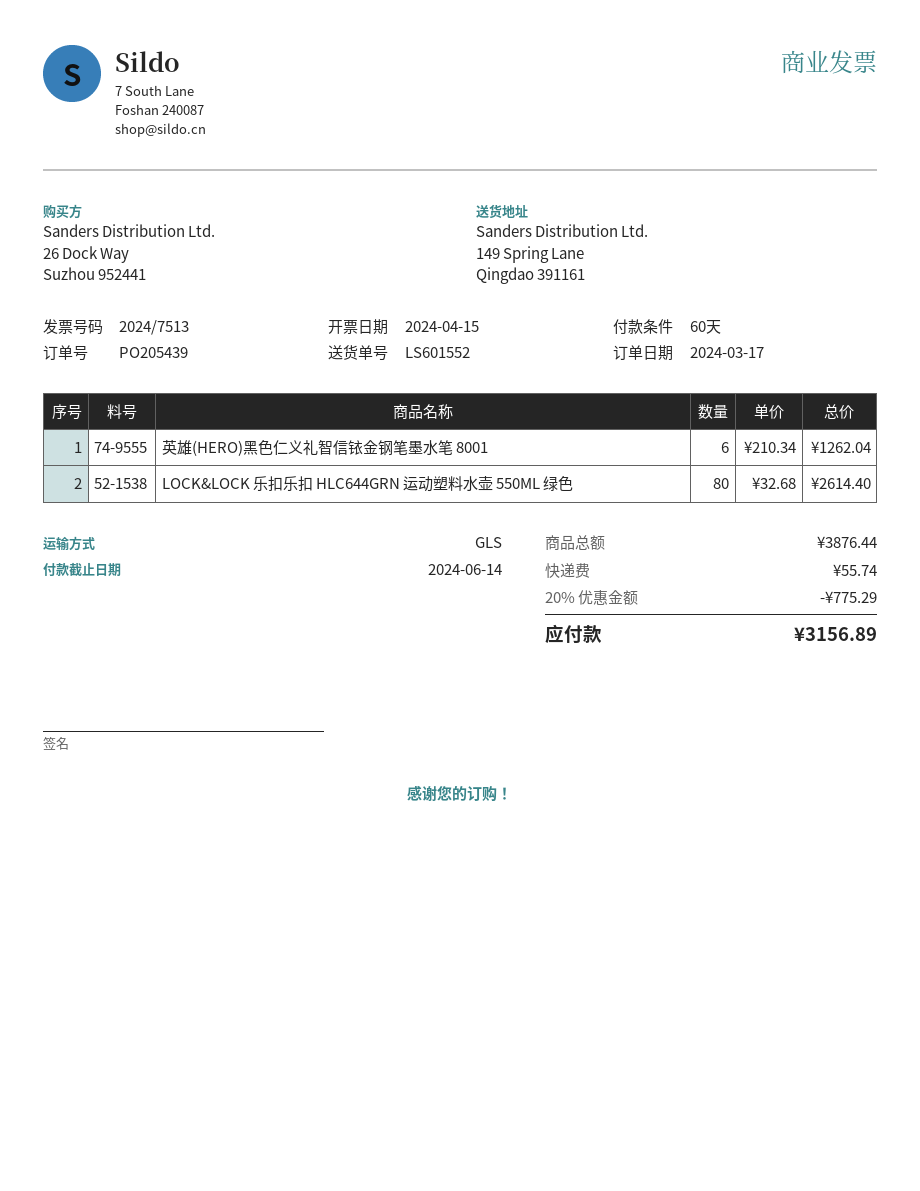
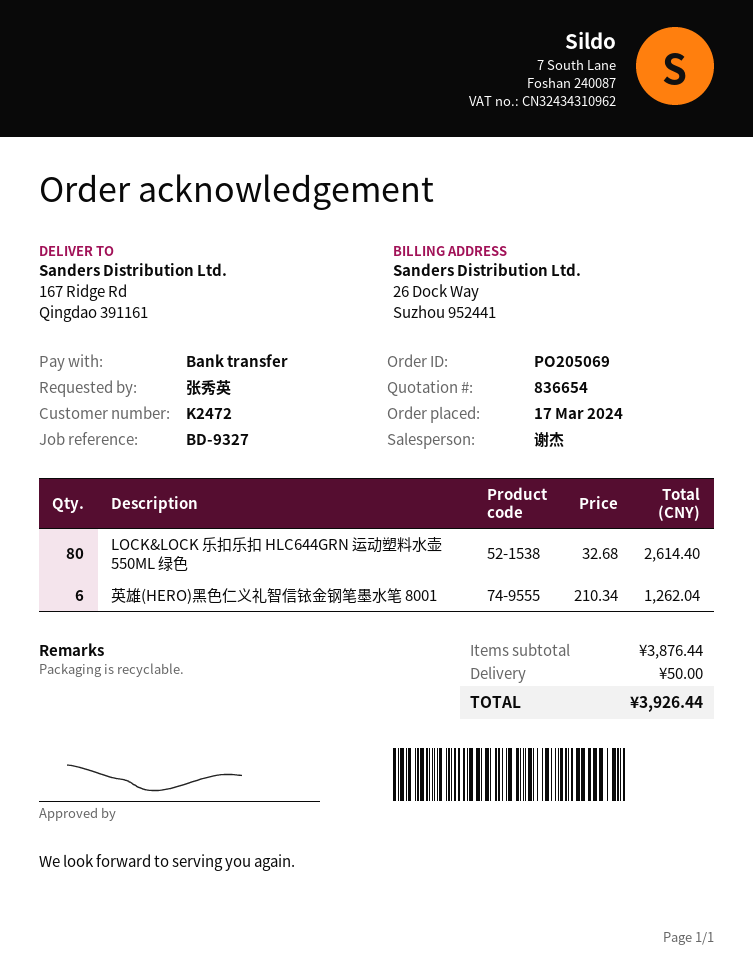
order number: PO205439 -> PO205069
ship to: 149 Spring Lane, Qingdao 391161 -> 167 Ridge Rd, Qingdao 391161
discount: 20% = 775.29 -> none
shipping: 55.74 -> 50.00
total: 3156.89 -> 3926.44

